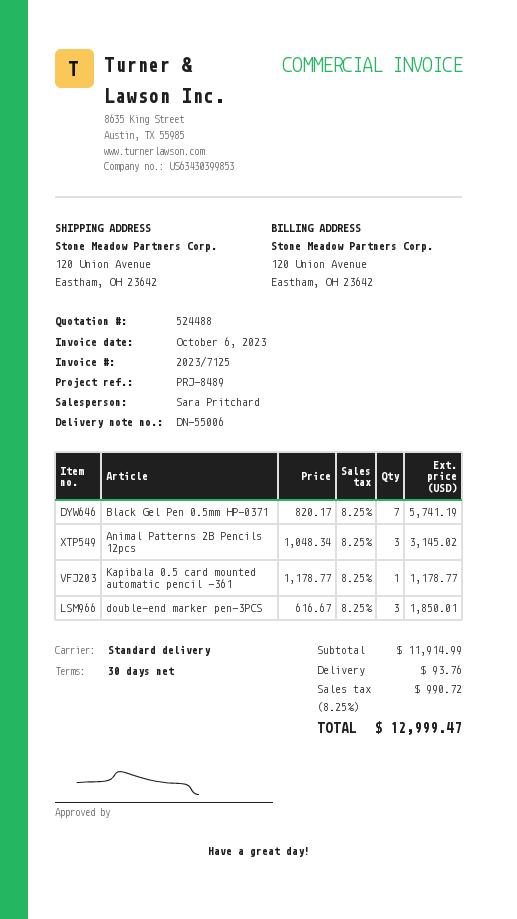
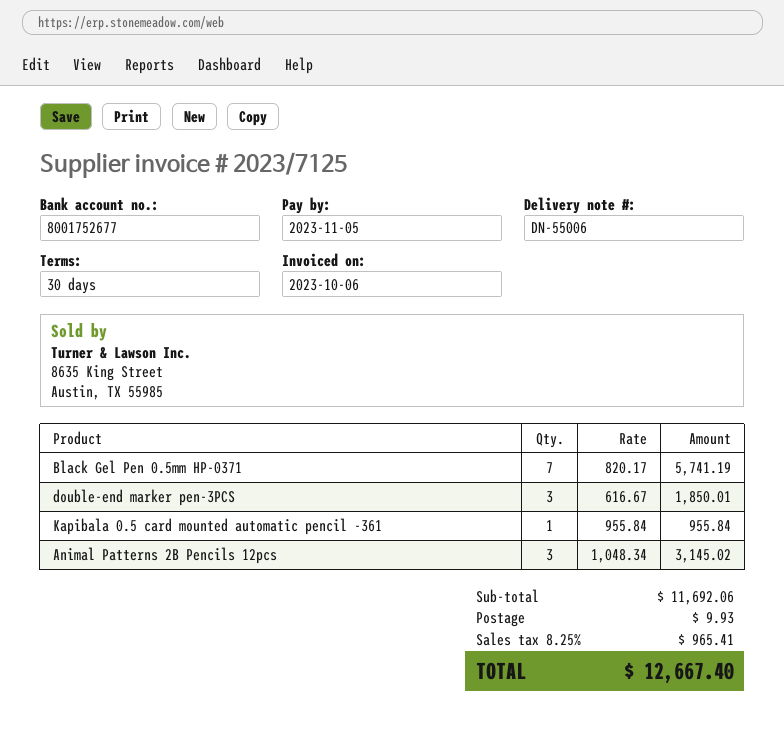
Kapibala 0.5 card mounted automatic pencil -361: 1 x 1178.77 = 1178.77 -> 1 x 955.84 = 955.84
subtotal: 11914.99 -> 11692.06
shipping: 93.76 -> 9.93
tax: 8.25% = 990.72 -> 8.25% = 965.41
total: 12999.47 -> 12667.40

